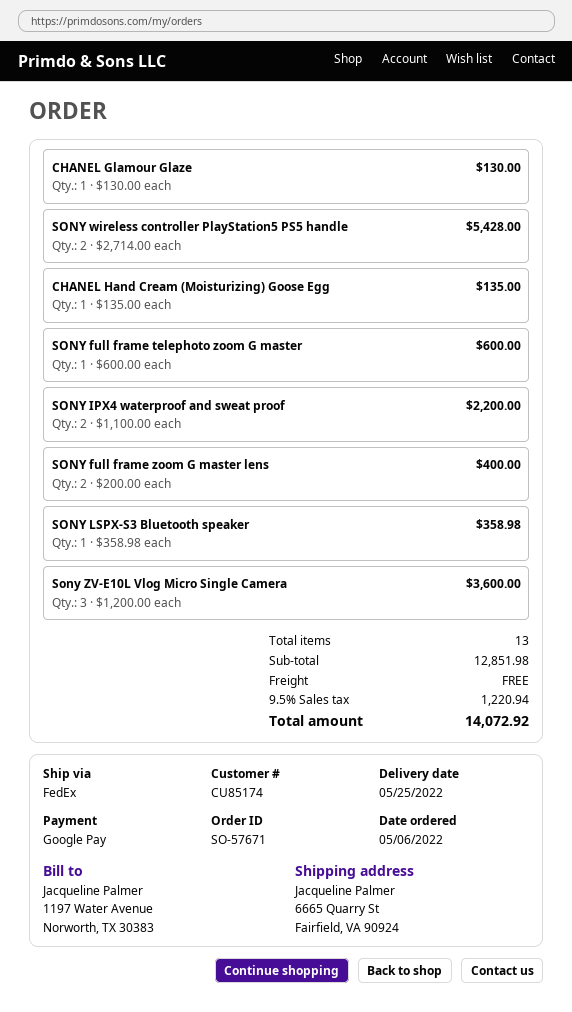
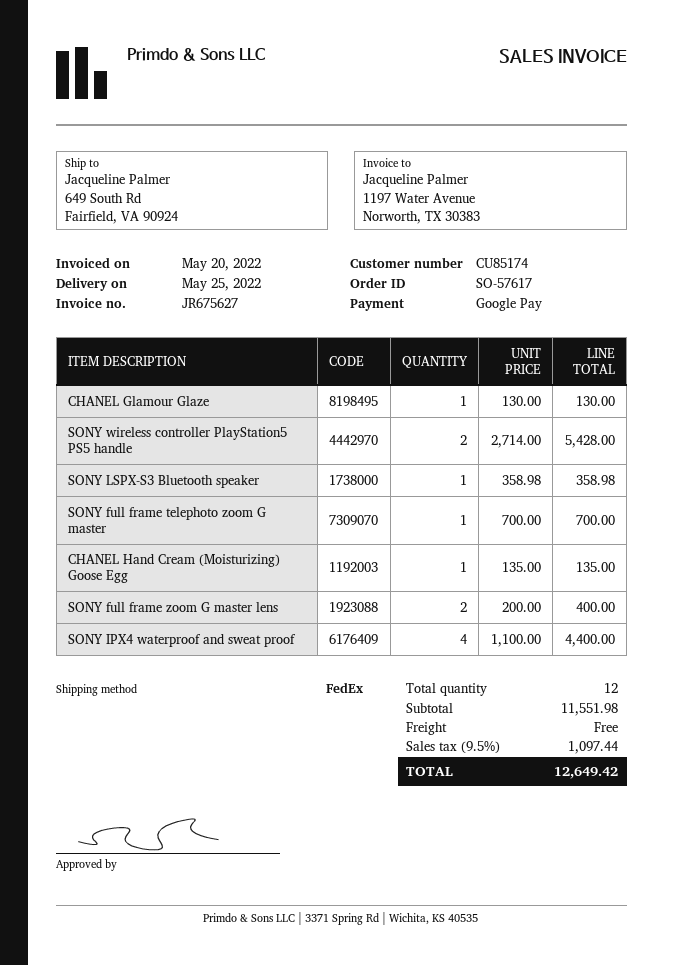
order number: SO-57671 -> SO-57617
ship to: 6665 Quarry St, Fairfield, VA 90924 -> 649 South Rd, Fairfield, VA 90924
SONY full frame telephoto zoom G master: 1 x 600.00 = 600.00 -> 1 x 700.00 = 700.00
SONY IPX4 waterproof and sweat proof: 2 x 1100.00 = 2200.00 -> 4 x 1100.00 = 4400.00
Sony ZV-E10L Vlog Micro Single Camera: 3 x 1200.00 = 3600.00 -> none
total quantity: 13 -> 12
subtotal: 12851.98 -> 11551.98
tax: 9.5% = 1220.94 -> 9.5% = 1097.44
total: 14072.92 -> 12649.42

